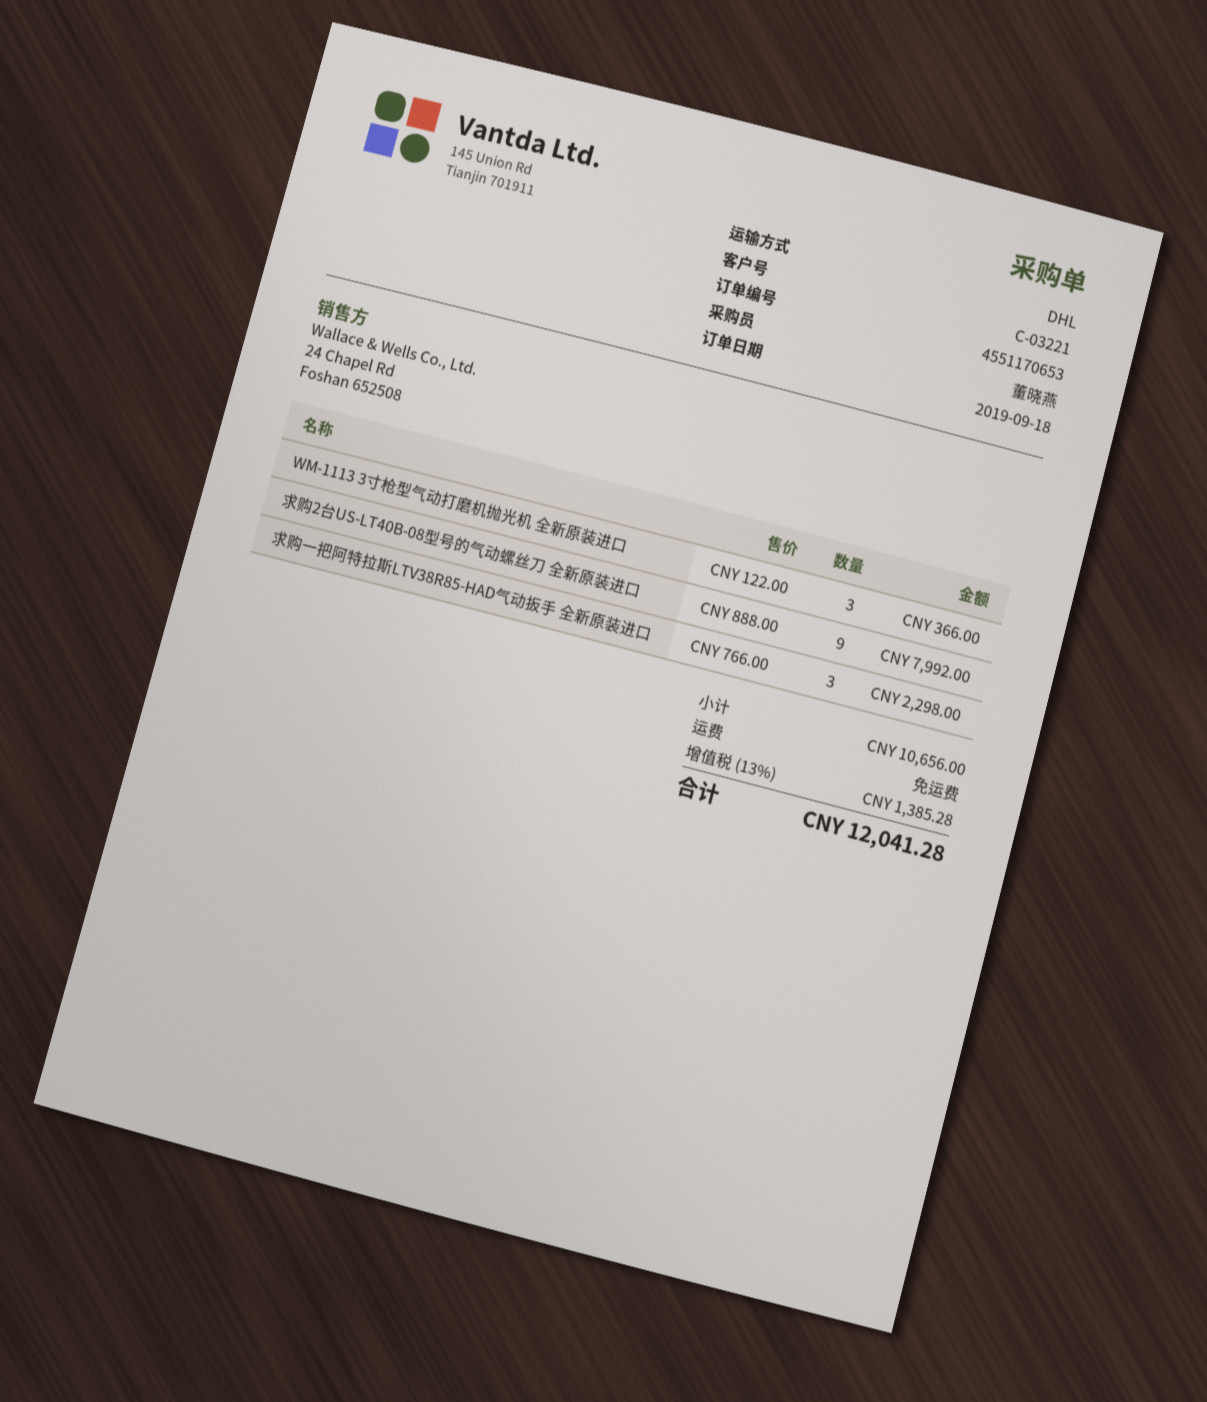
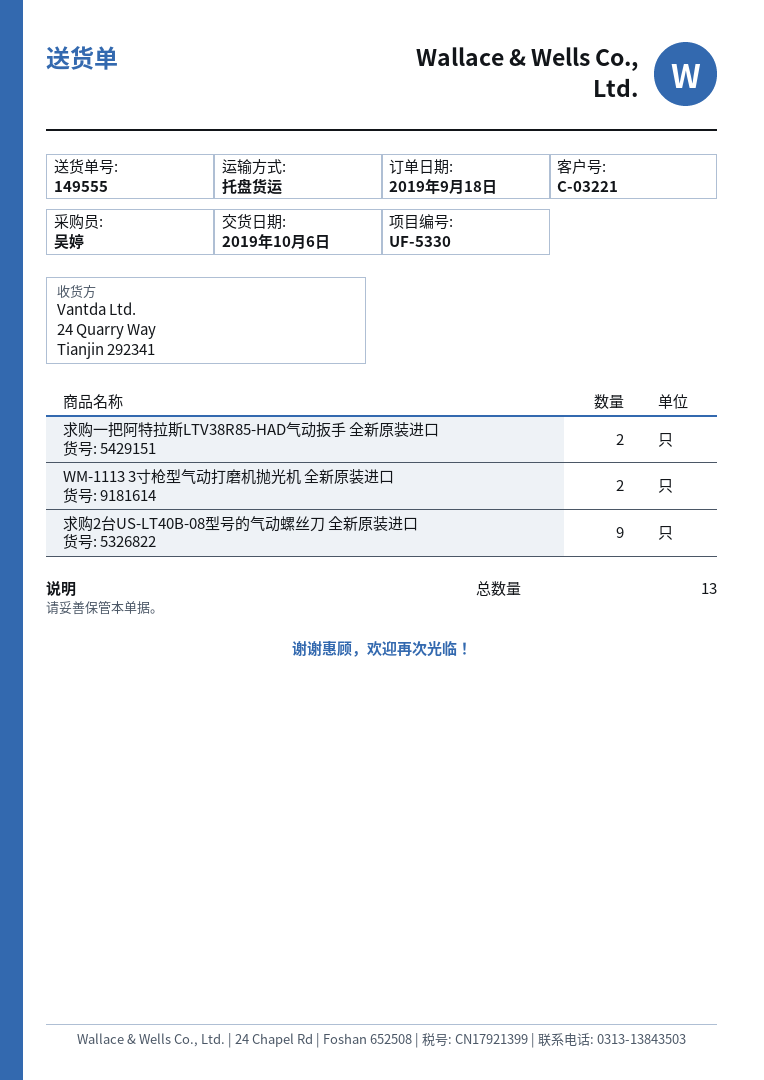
ordered by: 董晓燕 -> 吴婷
shipping method: DHL -> pallet freight
WM-1113 3寸枪型气动打磨机抛光机 全新原装进口: 3 -> 2
求购一把阿特拉斯LTV38R85-HAD气动扳手 全新原装进口: 3 -> 2

